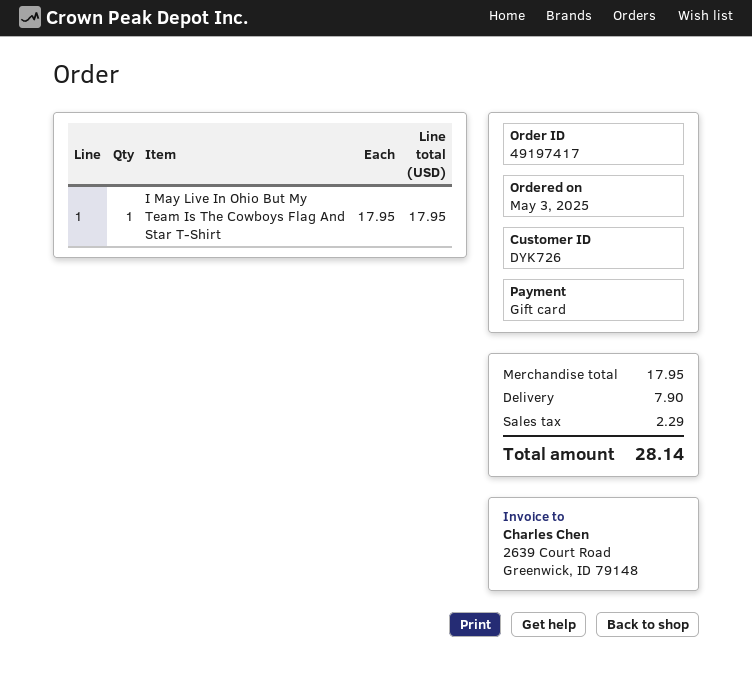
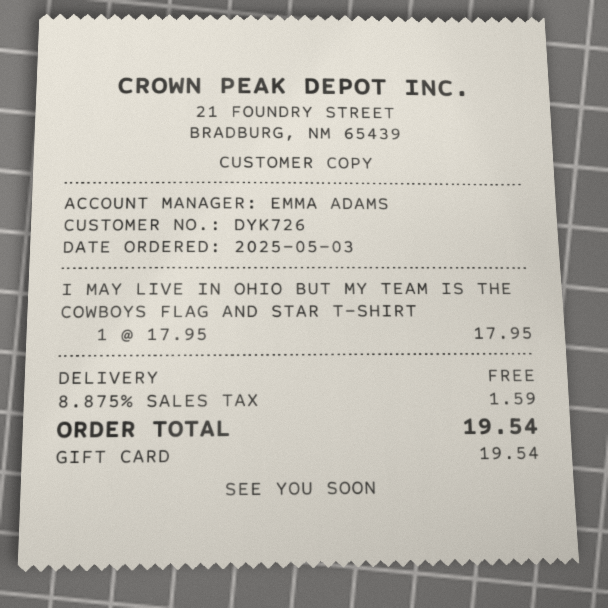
shipping: 7.90 -> 0.00
tax: 2.29 -> 1.59
total: 28.14 -> 19.54

